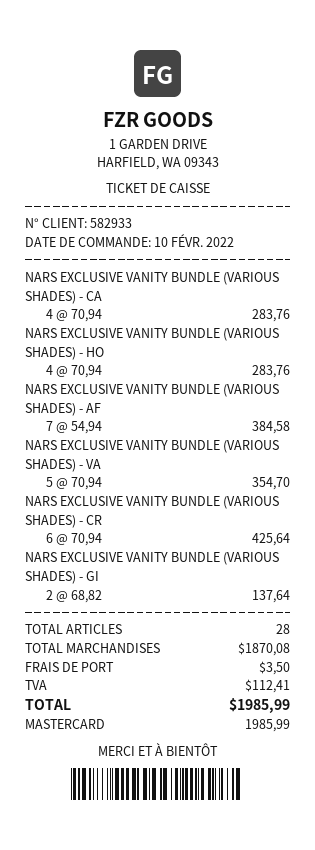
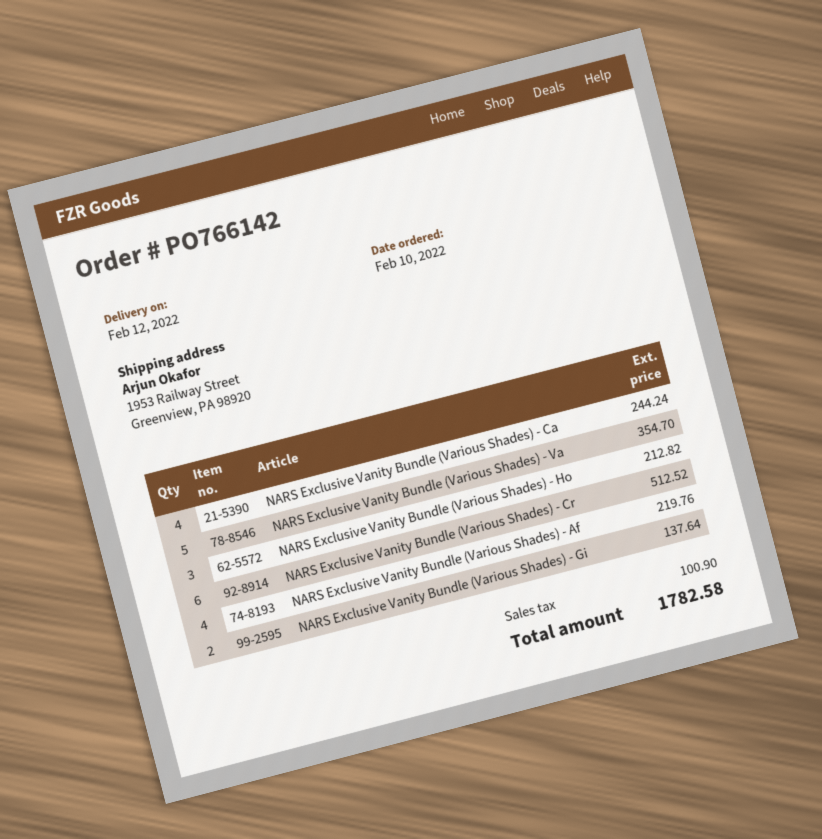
NARS EXCLUSIVE VANITY BUNDLE (VARIOUS SHADES) - CA: 4 for 283.76 -> 4 for 244.24
NARS EXCLUSIVE VANITY BUNDLE (VARIOUS SHADES) - HO: 4 for 283.76 -> 3 for 212.82
NARS EXCLUSIVE VANITY BUNDLE (VARIOUS SHADES) - AF: 7 for 384.58 -> 4 for 219.76
NARS EXCLUSIVE VANITY BUNDLE (VARIOUS SHADES) - CR: 6 for 425.64 -> 6 for 512.52
shipping: 3.50 -> none
tax: 112.41 -> 100.90
total: 1985.99 -> 1782.58

